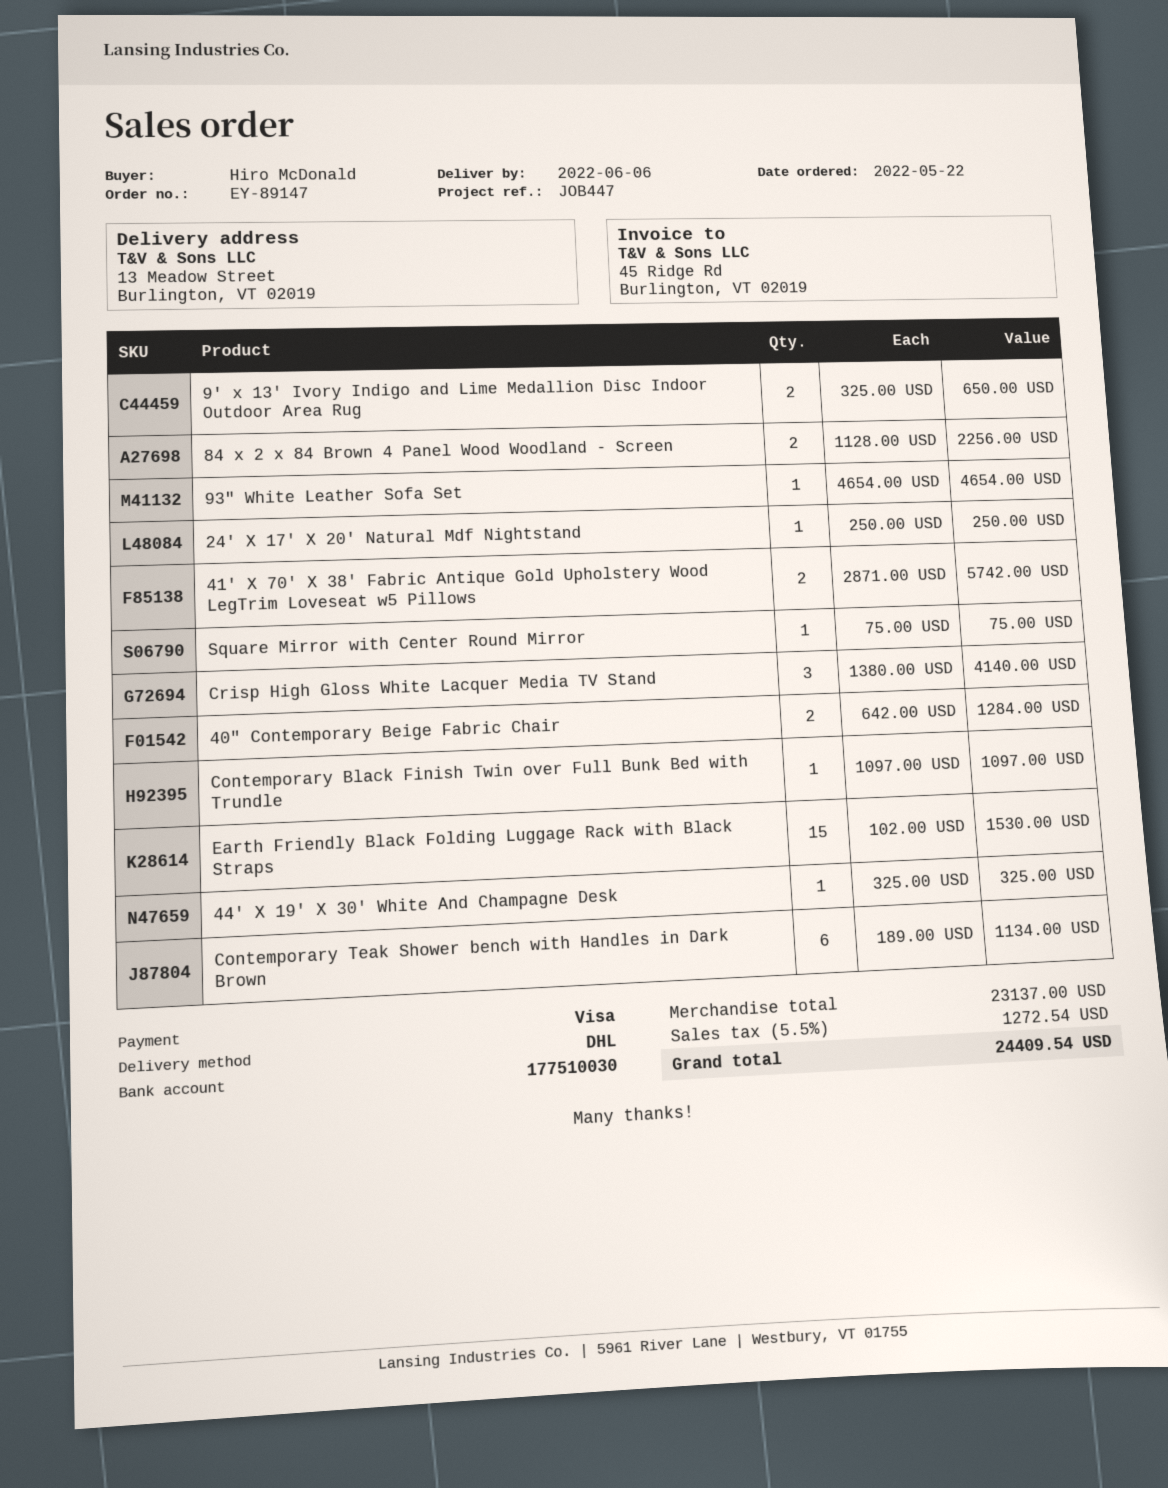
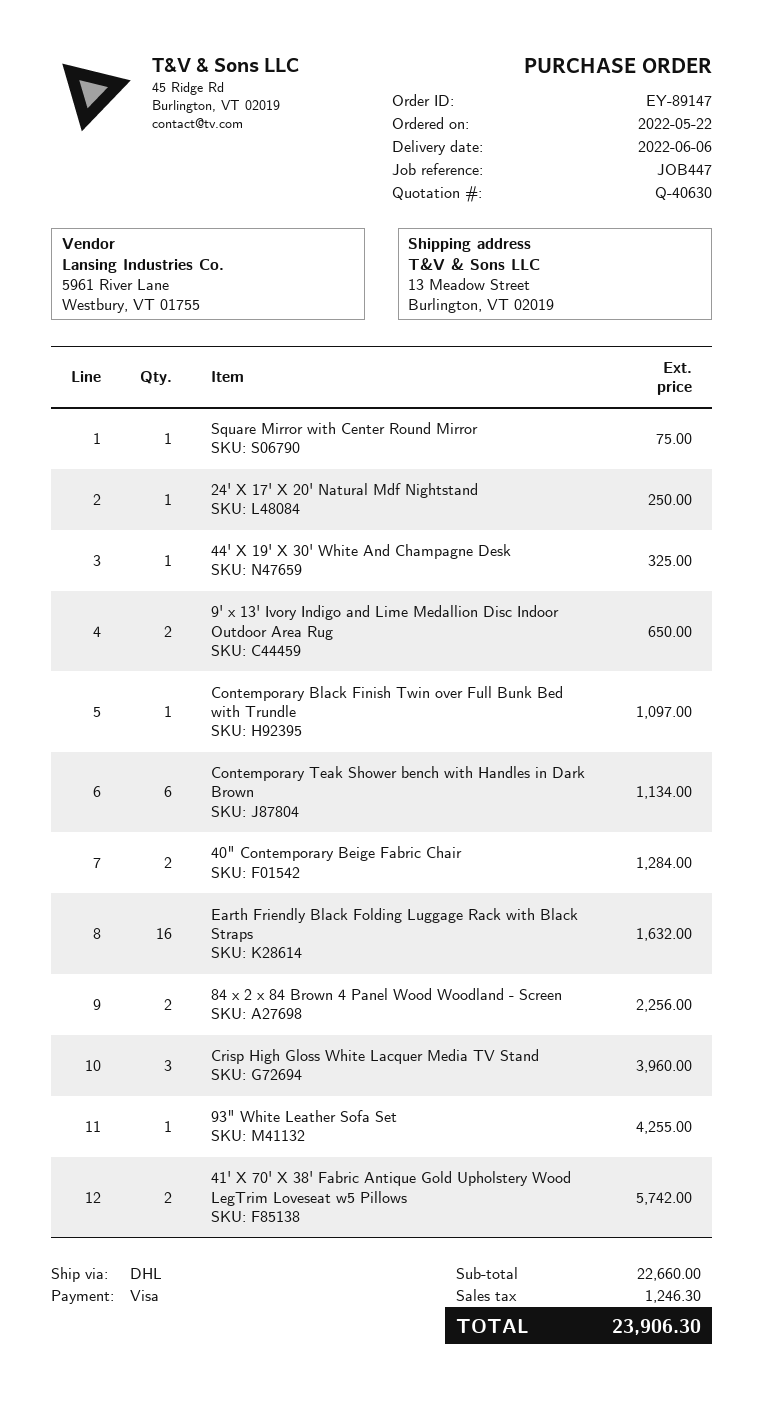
93" White Leather Sofa Set: 1 for 4654.00 -> 1 for 4255.00
Crisp High Gloss White Lacquer Media TV Stand: 3 for 4140.00 -> 3 for 3960.00
Earth Friendly Black Folding Luggage Rack with Black Straps: 15 for 1530.00 -> 16 for 1632.00
subtotal: 23137.00 -> 22660.00
tax: 1272.54 -> 1246.30
total: 24409.54 -> 23906.30

